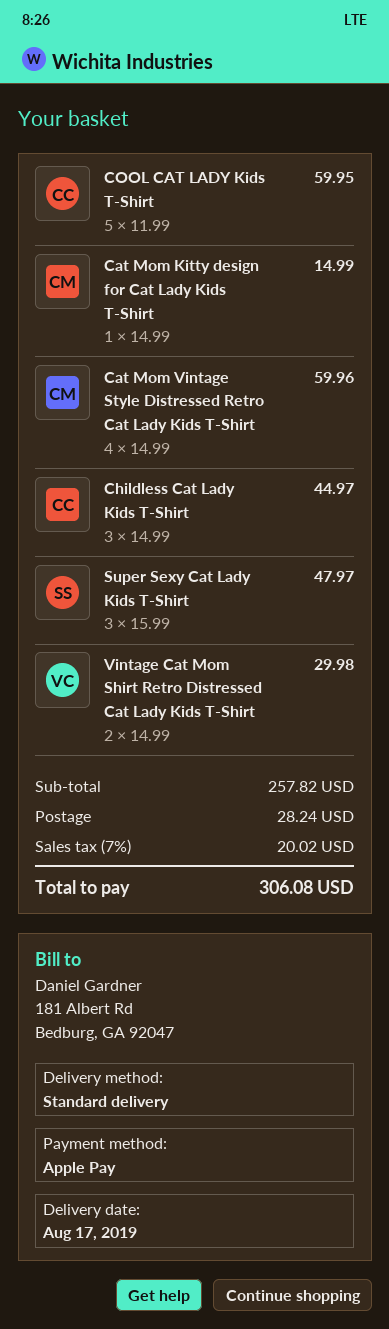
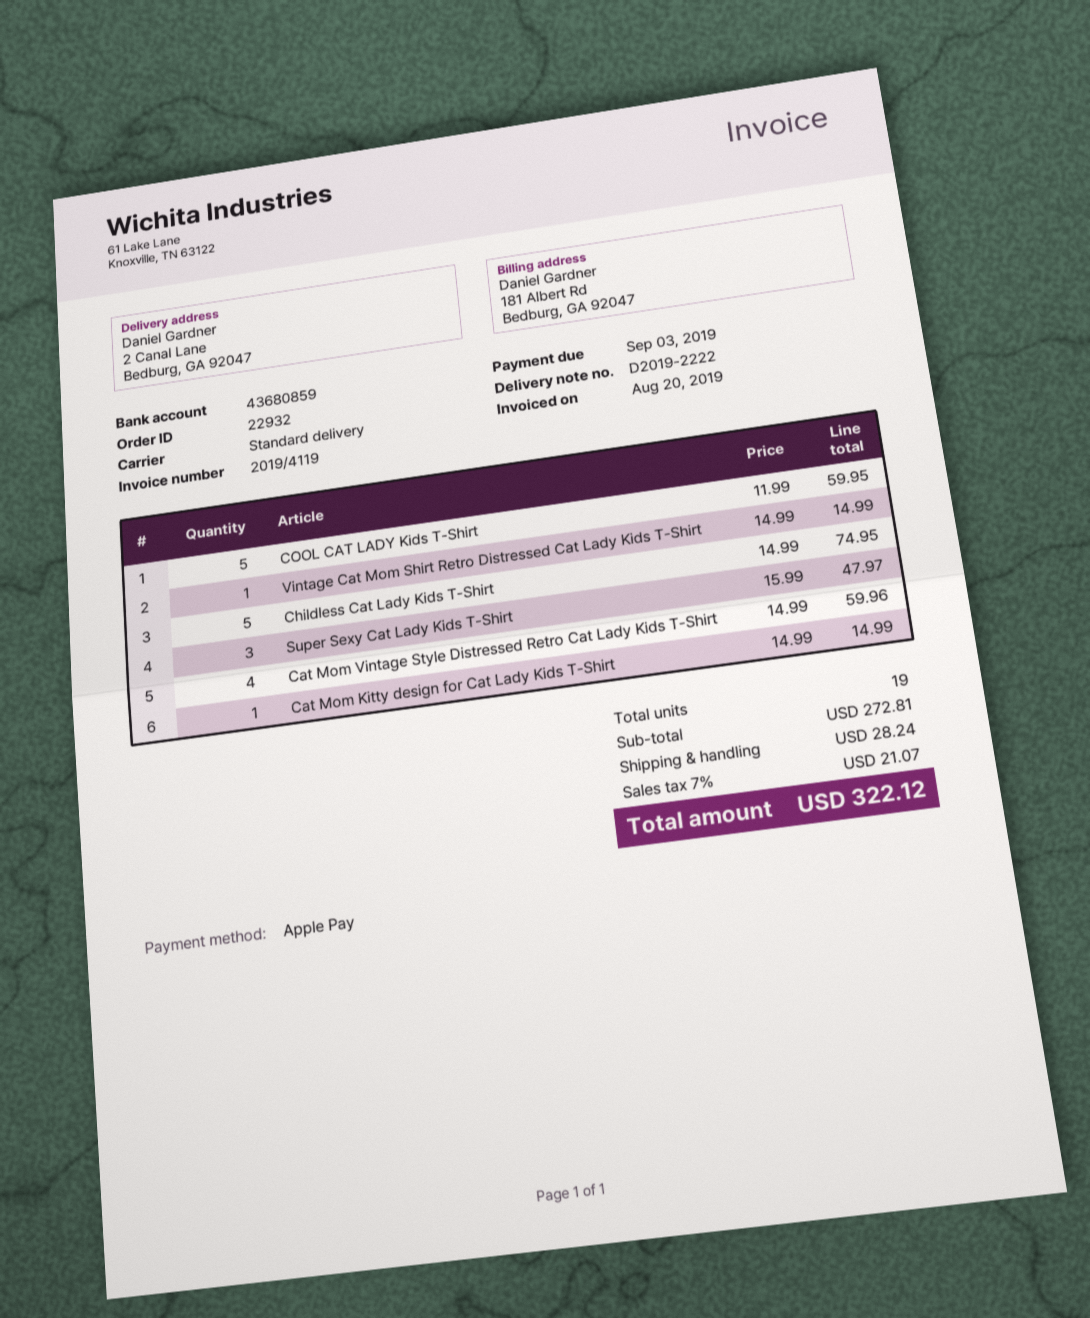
Childless Cat Lady Kids T-Shirt: 3 x 14.99 = 44.97 -> 5 x 14.99 = 74.95
Vintage Cat Mom Shirt Retro Distressed Cat Lady Kids T-Shirt: 2 x 14.99 = 29.98 -> 1 x 14.99 = 14.99
subtotal: 257.82 -> 272.81
tax: 7% = 20.02 -> 7% = 21.07
total: 306.08 -> 322.12

